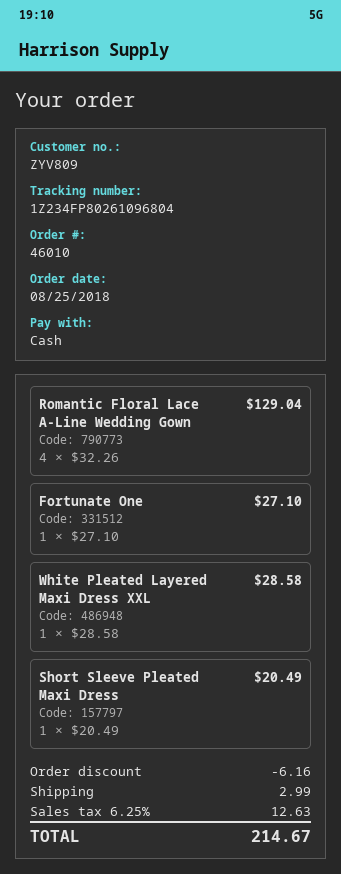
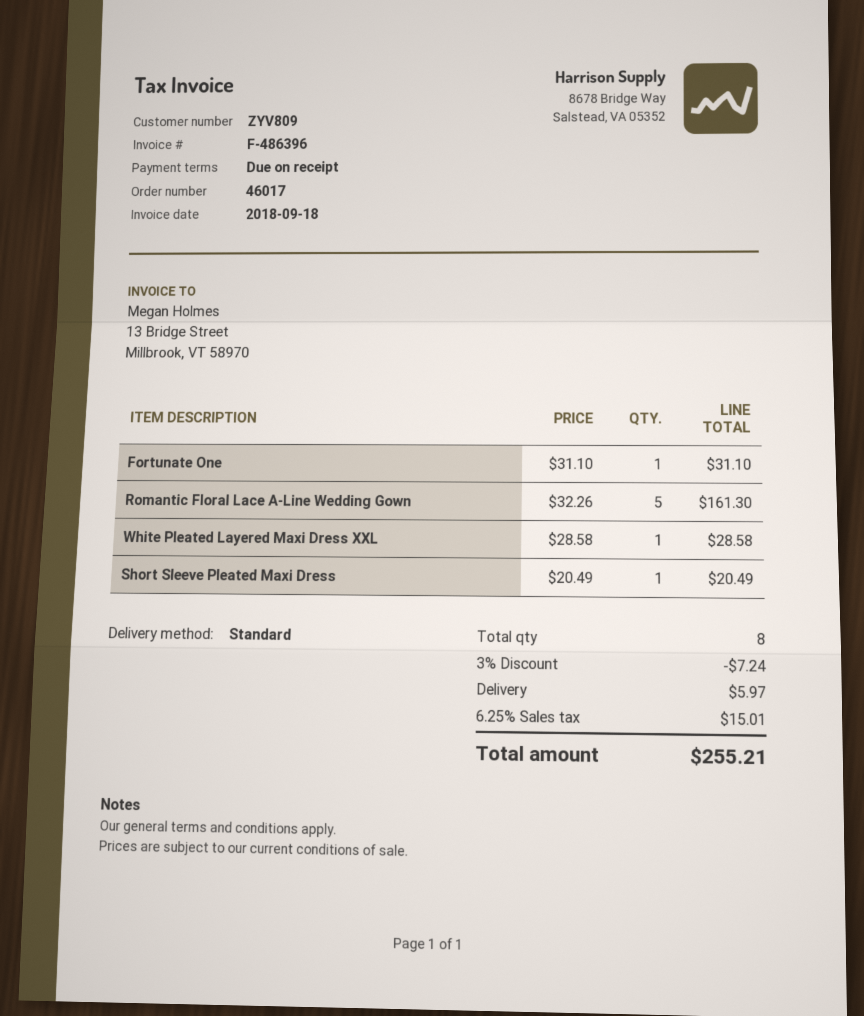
order number: 46010 -> 46017
Romantic Floral Lace A-Line Wedding Gown: 4 x 32.26 = 129.04 -> 5 x 32.26 = 161.30
Fortunate One: 1 x 27.10 = 27.10 -> 1 x 31.10 = 31.10
discount: 6.16 -> 7.24
shipping: 2.99 -> 5.97
tax: 6.25% = 12.63 -> 6.25% = 15.01
total: 214.67 -> 255.21

